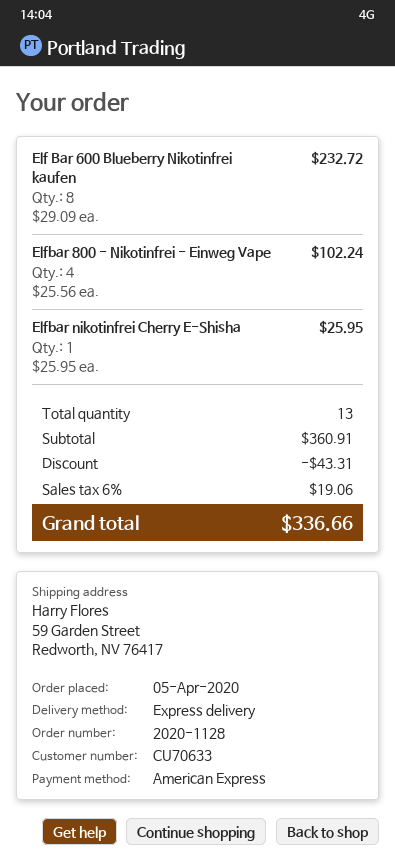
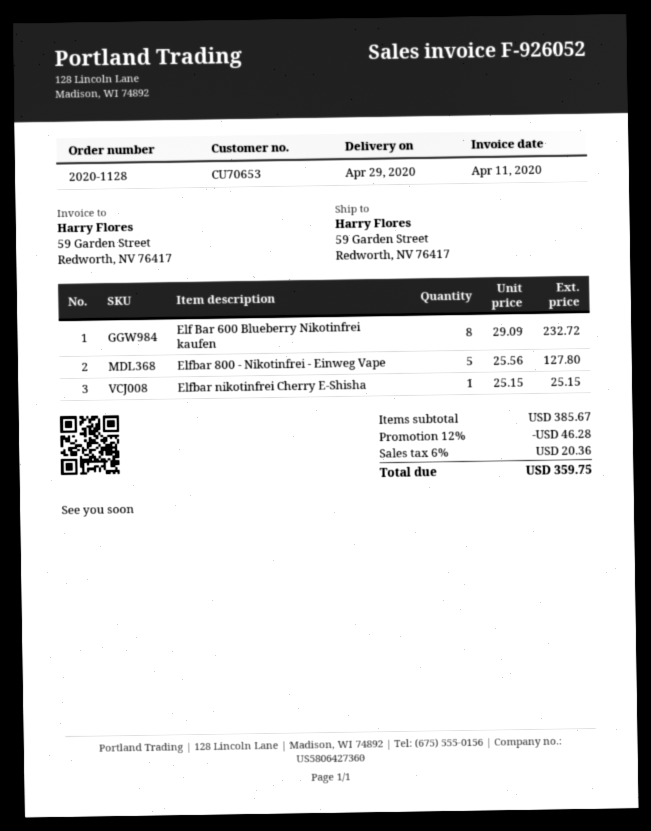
customer number: CU70633 -> CU70653
Elfbar 800 - Nikotinfrei - Einweg Vape: 4 x 25.56 = 102.24 -> 5 x 25.56 = 127.80
Elfbar nikotinfrei Cherry E-Shisha: 1 x 25.95 = 25.95 -> 1 x 25.15 = 25.15
subtotal: 360.91 -> 385.67
discount: 43.31 -> 46.28
tax: 6% = 19.06 -> 6% = 20.36
total: 336.66 -> 359.75

